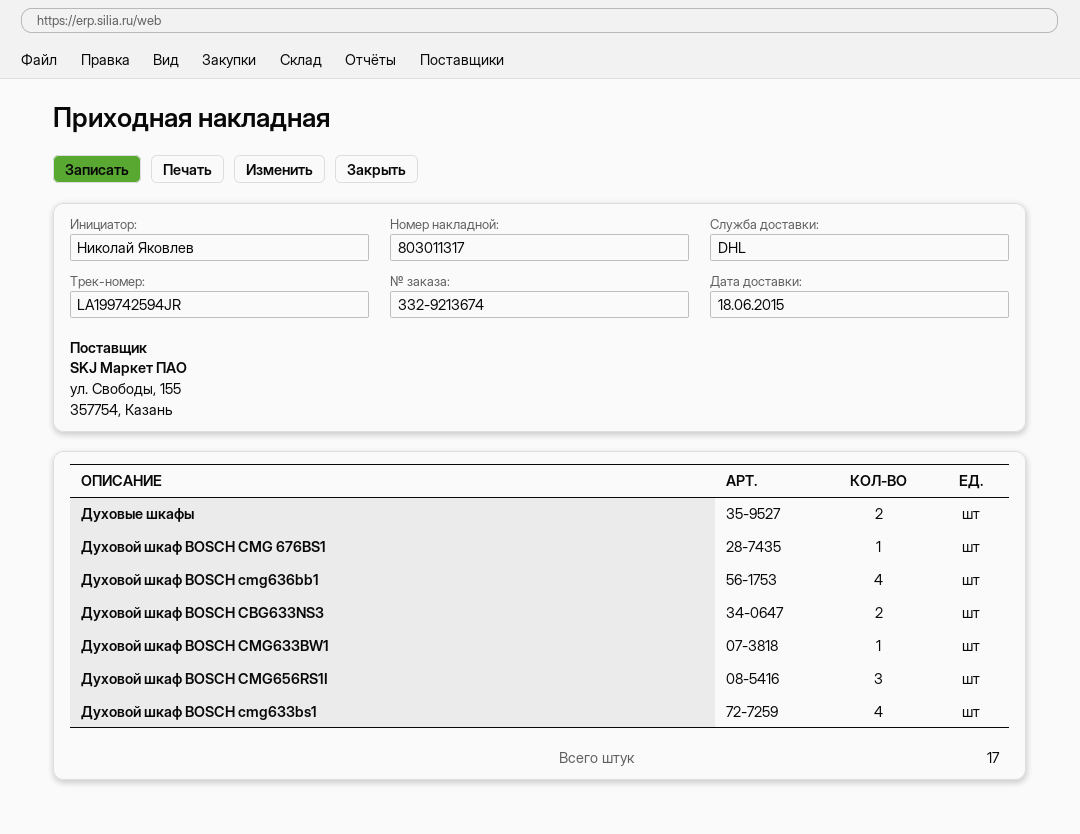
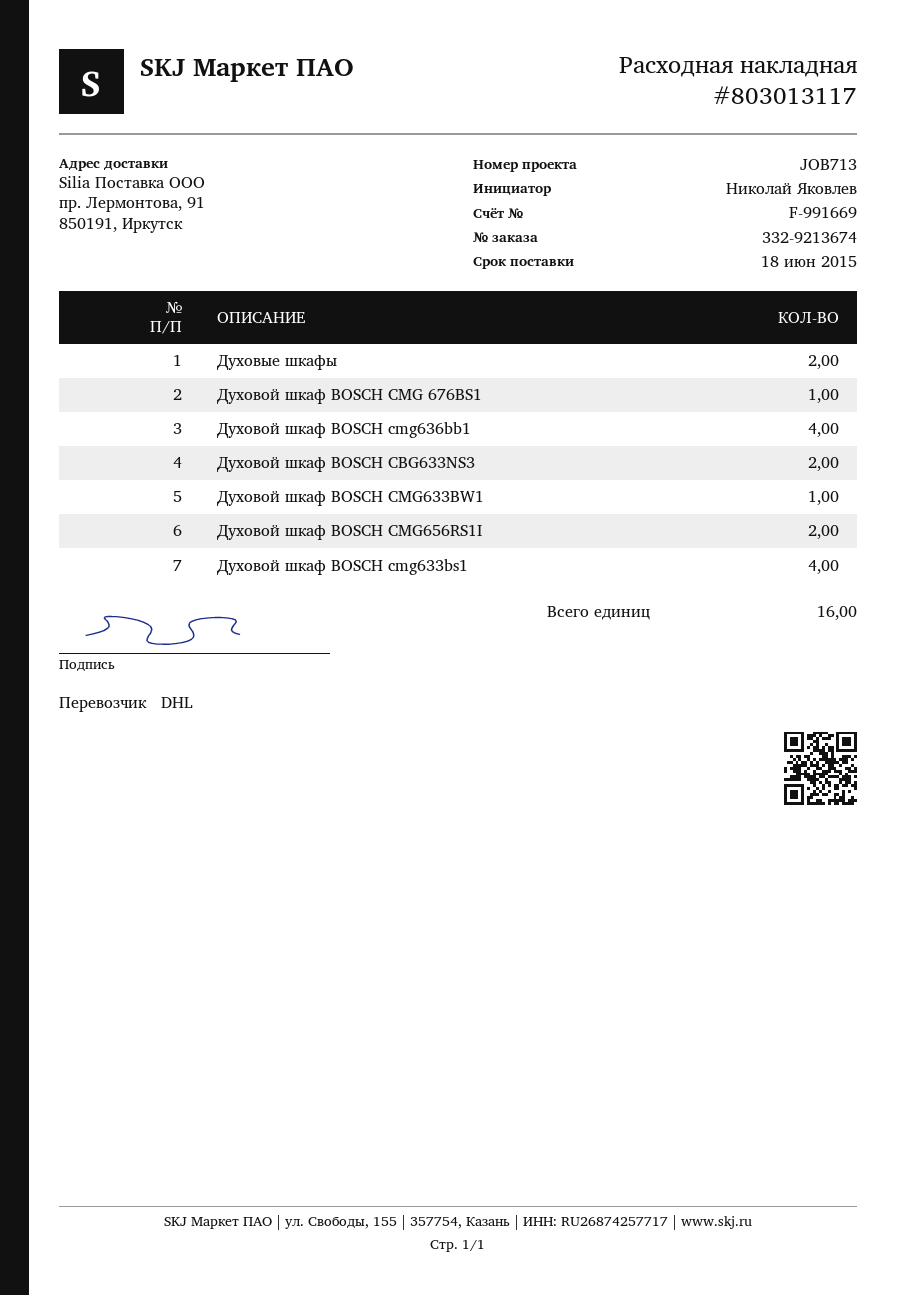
delivery note number: 803011317 -> 803013117
Духовой шкаф BOSCH CMG656RS1I: 3 -> 2
total quantity: 17 -> 16

